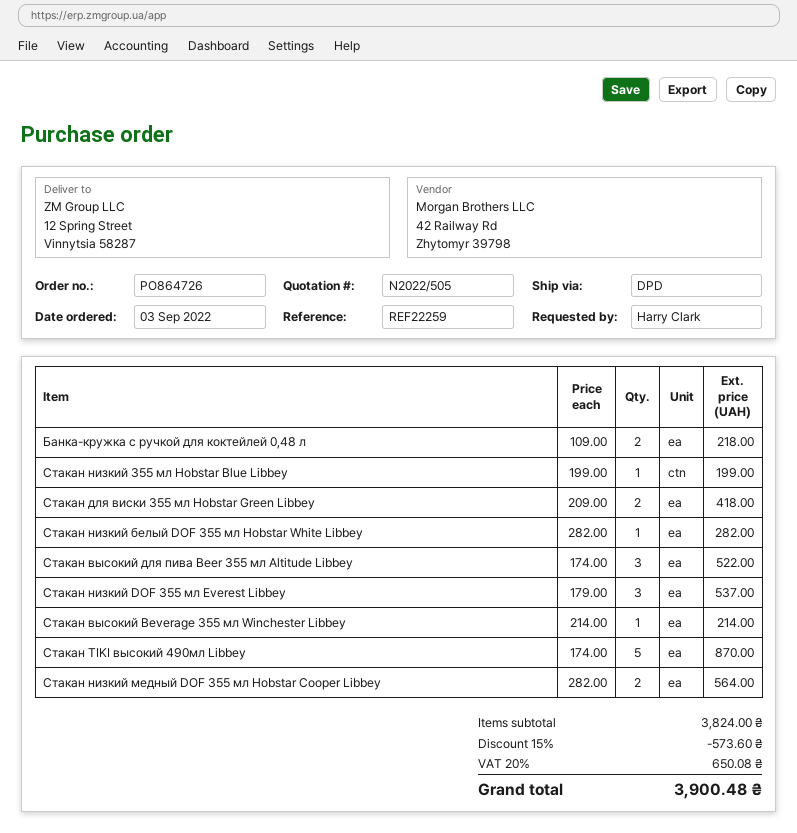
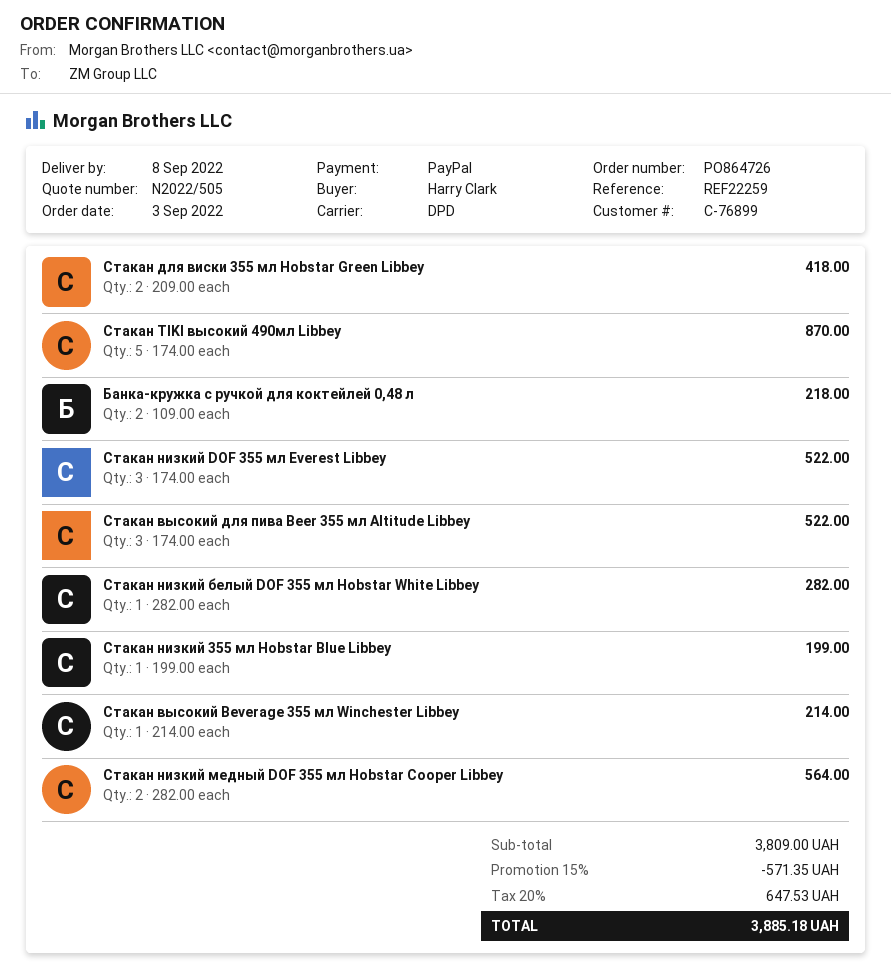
Стакан низкий DOF 355 мл Everest Libbey: 3 x 179.00 = 537.00 -> 3 x 174.00 = 522.00
subtotal: 3824.00 -> 3809.00
discount: 15% = 573.60 -> 15% = 571.35
tax: 20% = 650.08 -> 20% = 647.53
total: 3900.48 -> 3885.18

